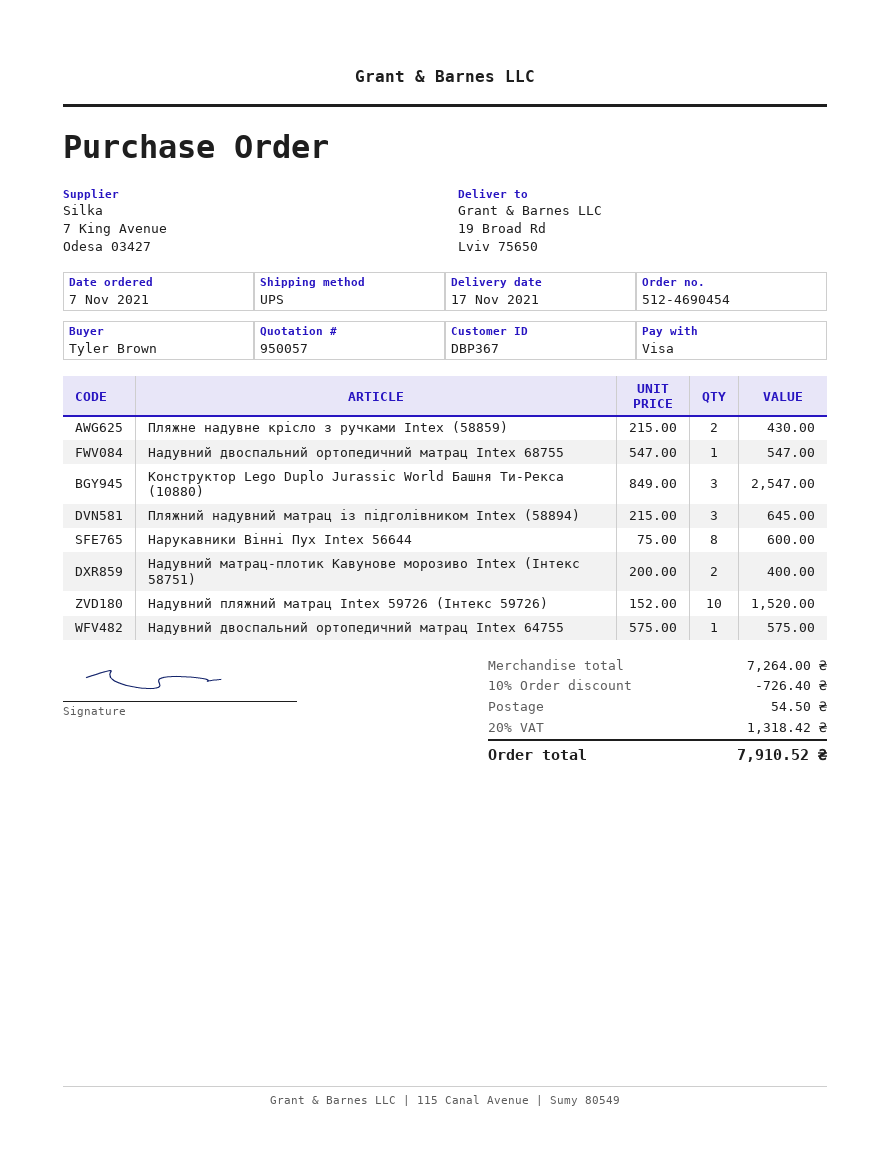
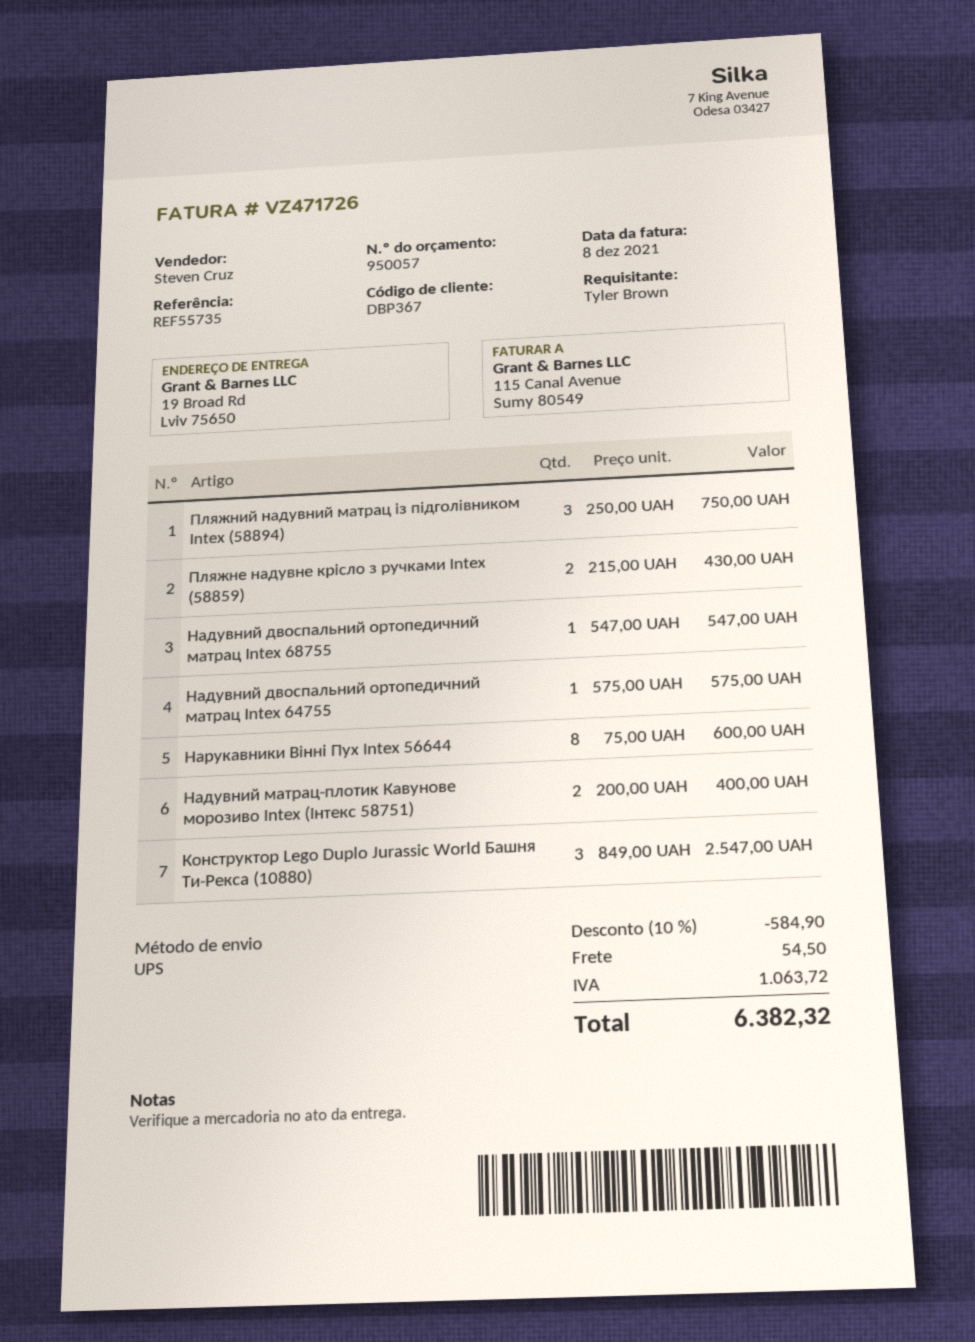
Пляжний надувний матрац із підголівником Intex (58894): 3 x 215.00 = 645.00 -> 3 x 250.00 = 750.00
Надувний пляжний матрац Intex 59726 (Інтекс 59726): 10 x 152.00 = 1520.00 -> none
discount: 10% = 726.40 -> 10% = 584.90
tax: 1318.42 -> 1063.72
total: 7910.52 -> 6382.32

